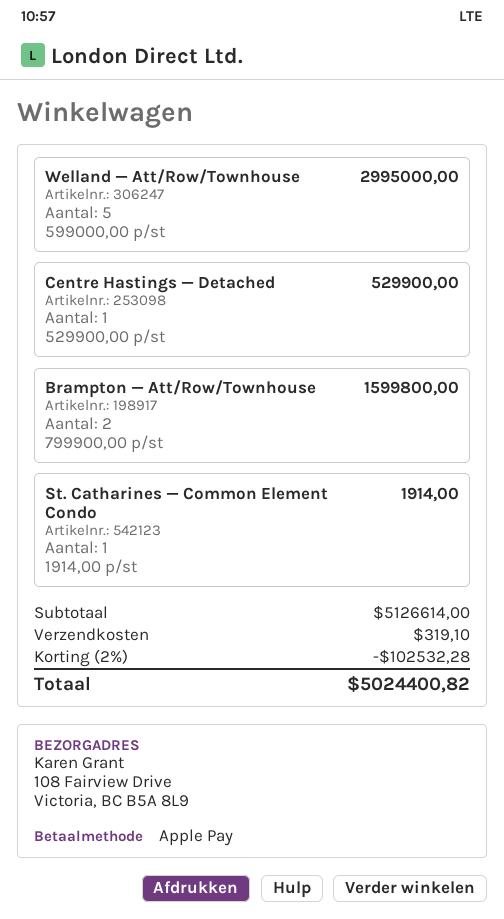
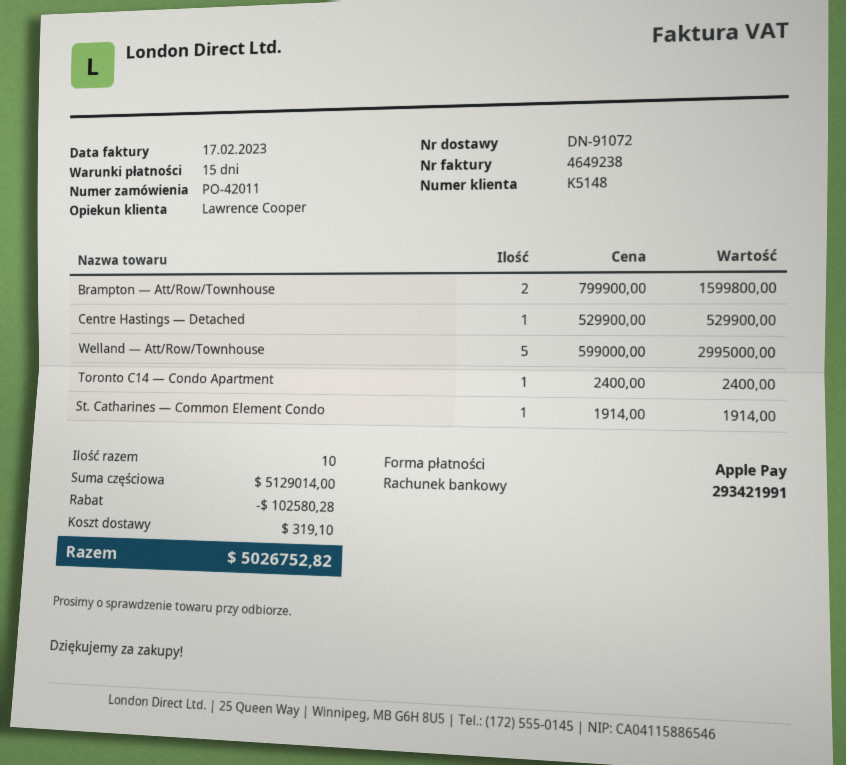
Toronto C14 — Condo Apartment: none -> 1 x 2400.00 = 2400.00
subtotal: 5126614.00 -> 5129014.00
discount: 102532.28 -> 102580.28
total: 5024400.82 -> 5026752.82

